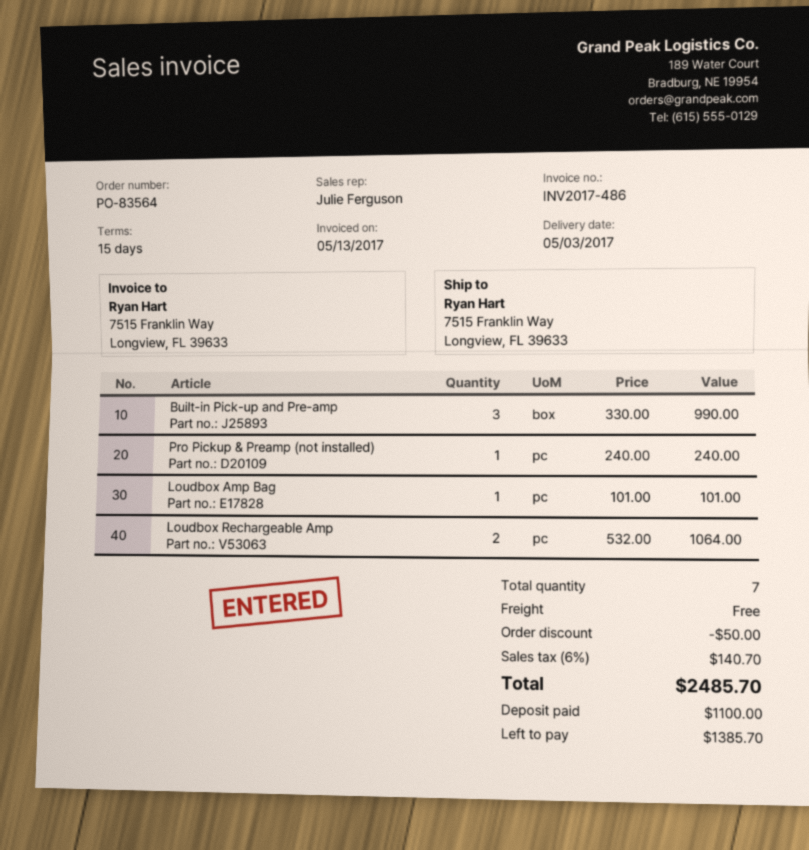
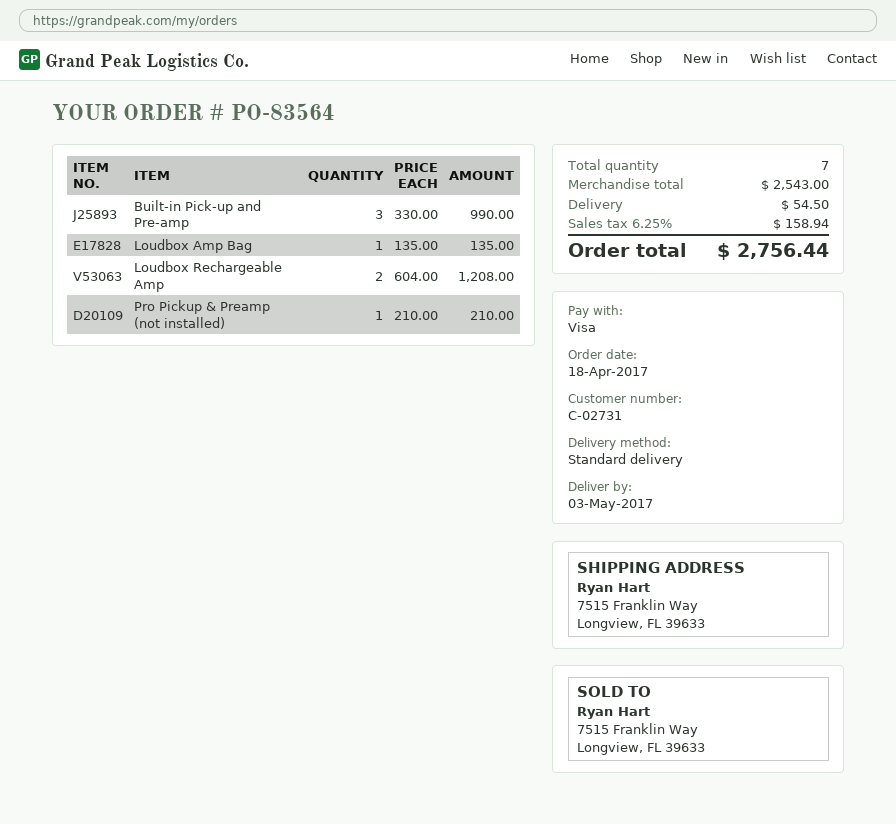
Pro Pickup & Preamp (not installed): 1 x 240.00 = 240.00 -> 1 x 210.00 = 210.00
Loudbox Amp Bag: 1 x 101.00 = 101.00 -> 1 x 135.00 = 135.00
Loudbox Rechargeable Amp: 2 x 532.00 = 1064.00 -> 2 x 604.00 = 1208.00
discount: 50.00 -> none
shipping: 0.00 -> 54.50
tax: 6% = 140.70 -> 6.25% = 158.94
total: 2485.70 -> 2756.44

